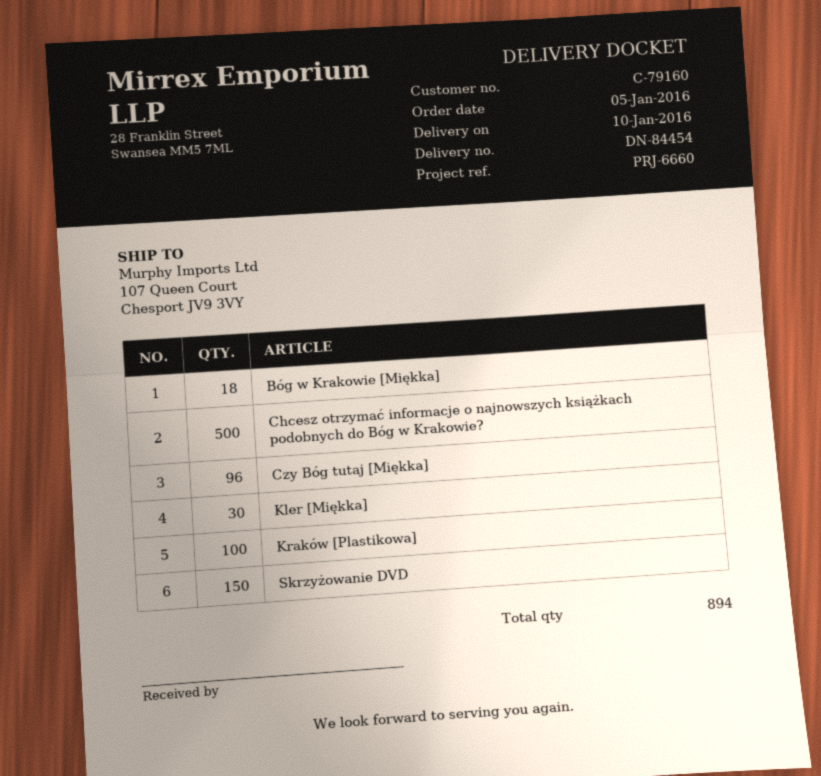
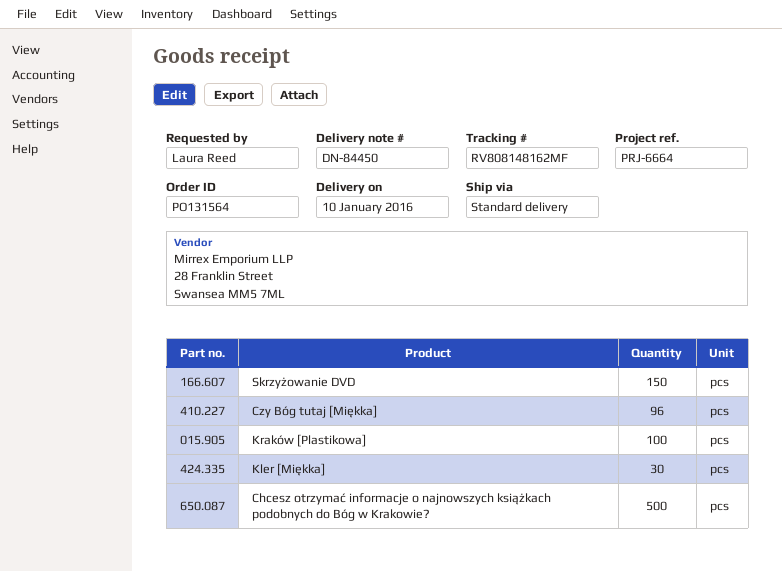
delivery note number: DN-84454 -> DN-84450
reference: PRJ-6660 -> PRJ-6664
Bóg w Krakowie [Miękka]: 18 -> none

